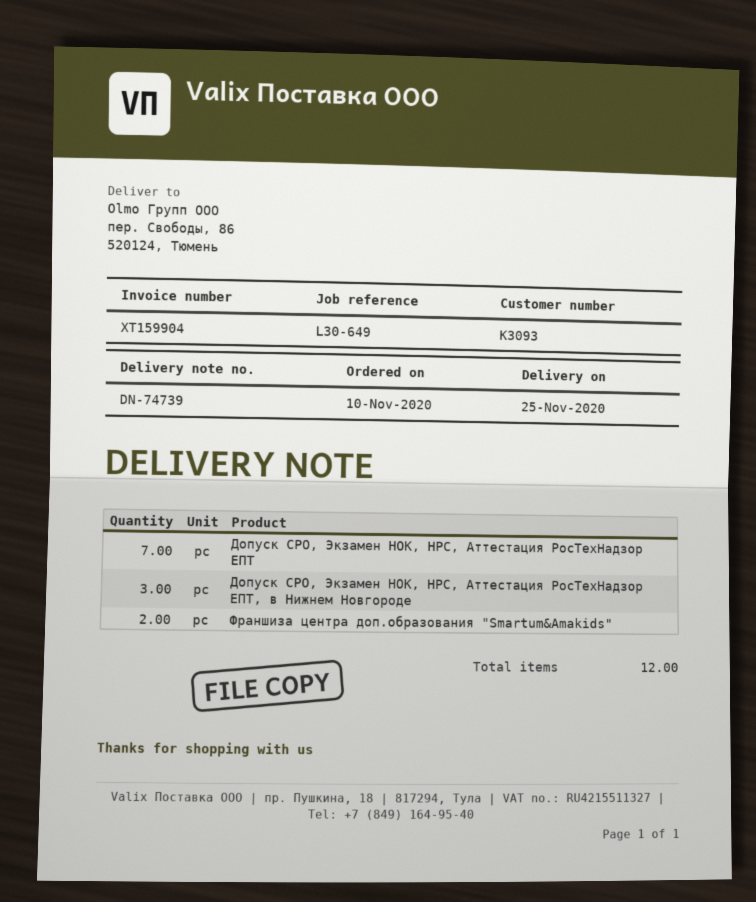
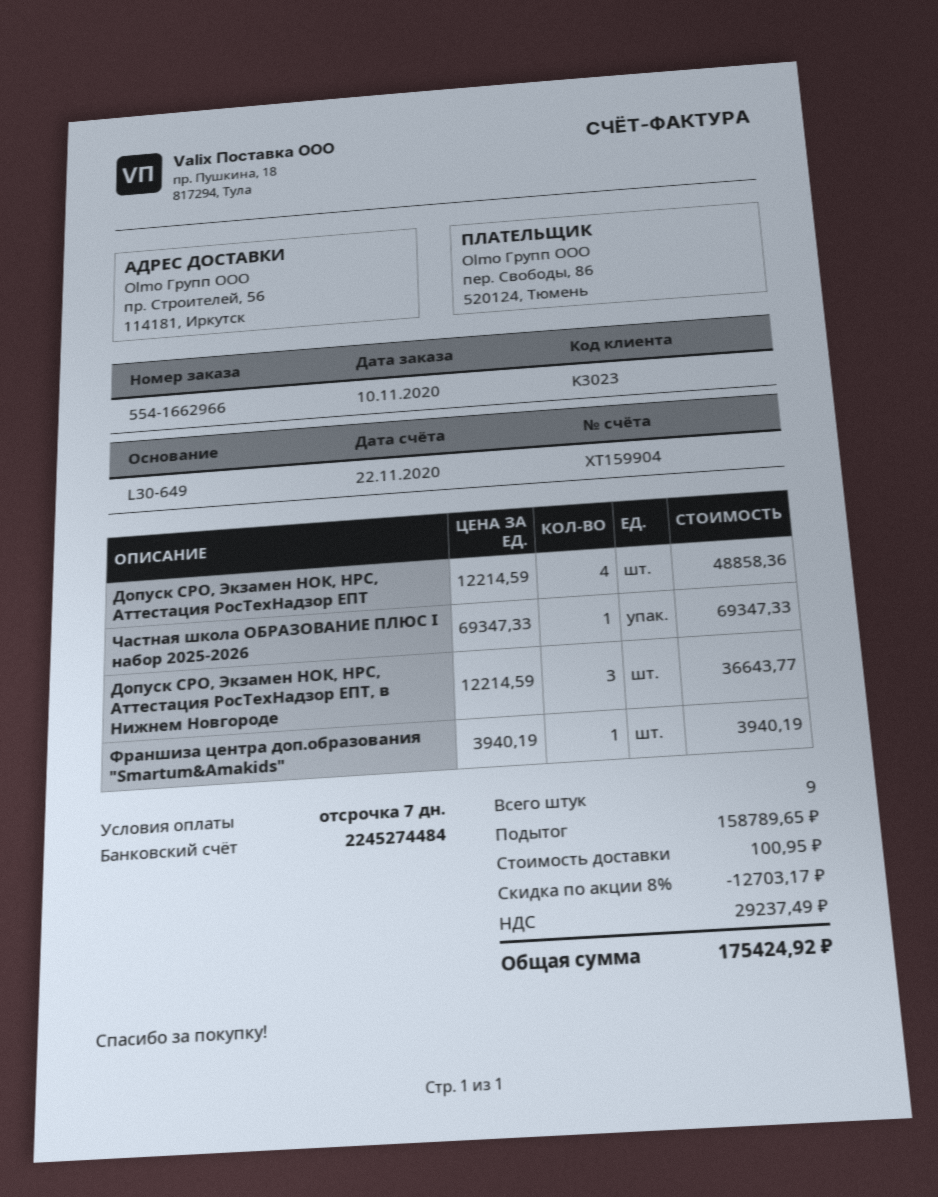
customer number: K3093 -> K3023
ship to: пер. Свободы, 86, 520124, Тюмень -> пр. Строителей, 56, 114181, Иркутск
Допуск СРО, Экзамен НОК, НРС, Аттестация РосТехНадзор ЕПТ: 7 -> 4
Франшиза центра доп.образования "Smartum&Amakids": 2 -> 1
Частная школа ОБРАЗОВАНИЕ ПЛЮС I набор 2025-2026: none -> 1
total quantity: 12 -> 9

